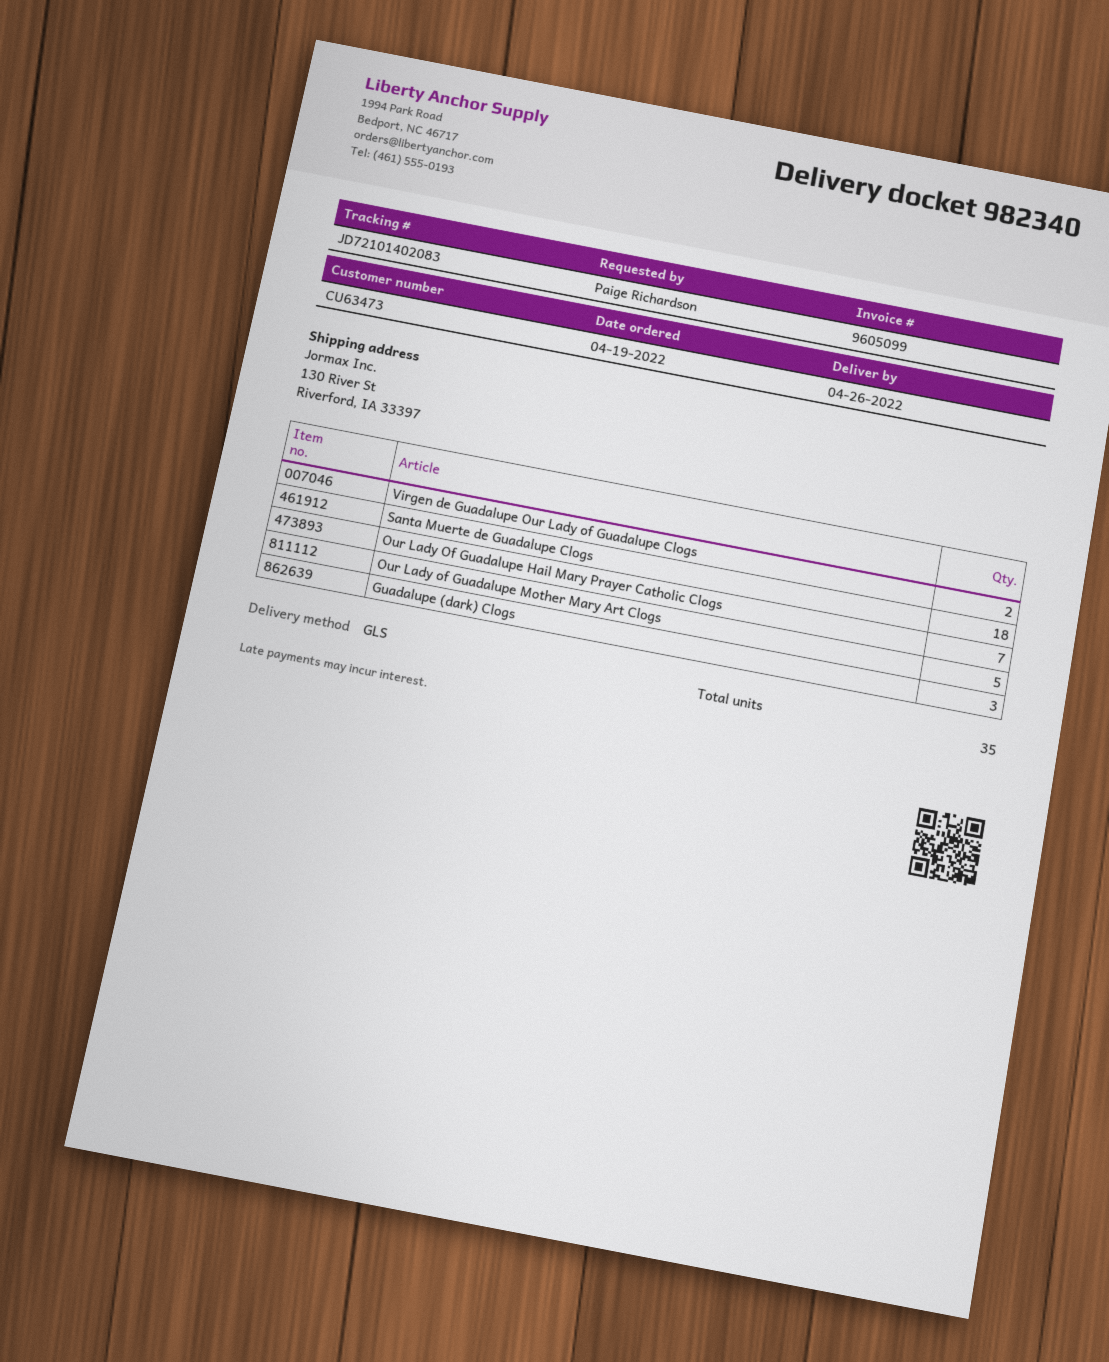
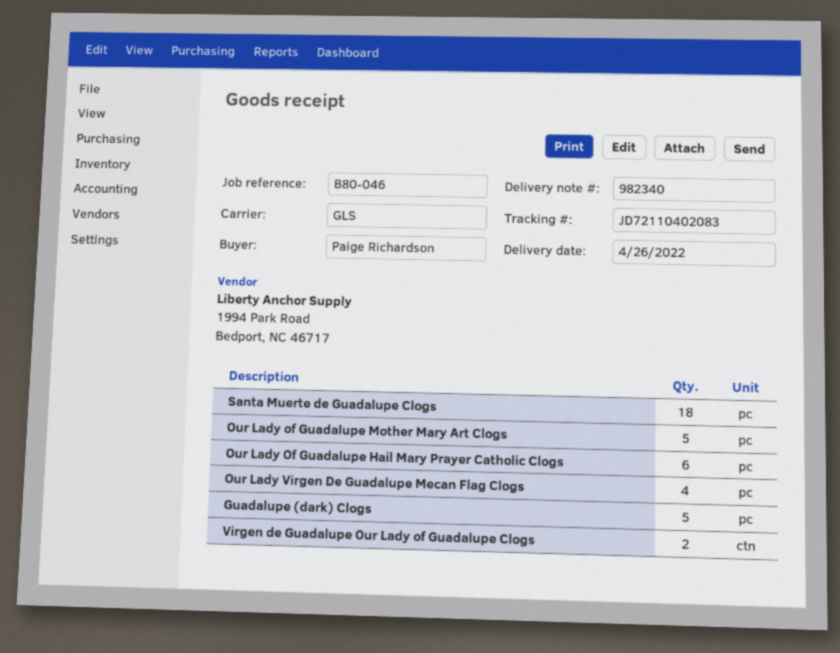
tracking number: JD72101402083 -> JD72110402083
Our Lady Of Guadalupe Hail Mary Prayer Catholic Clogs: 7 -> 6
Guadalupe (dark) Clogs: 3 -> 5
Our Lady Virgen De Guadalupe Mecan Flag Clogs: none -> 4

